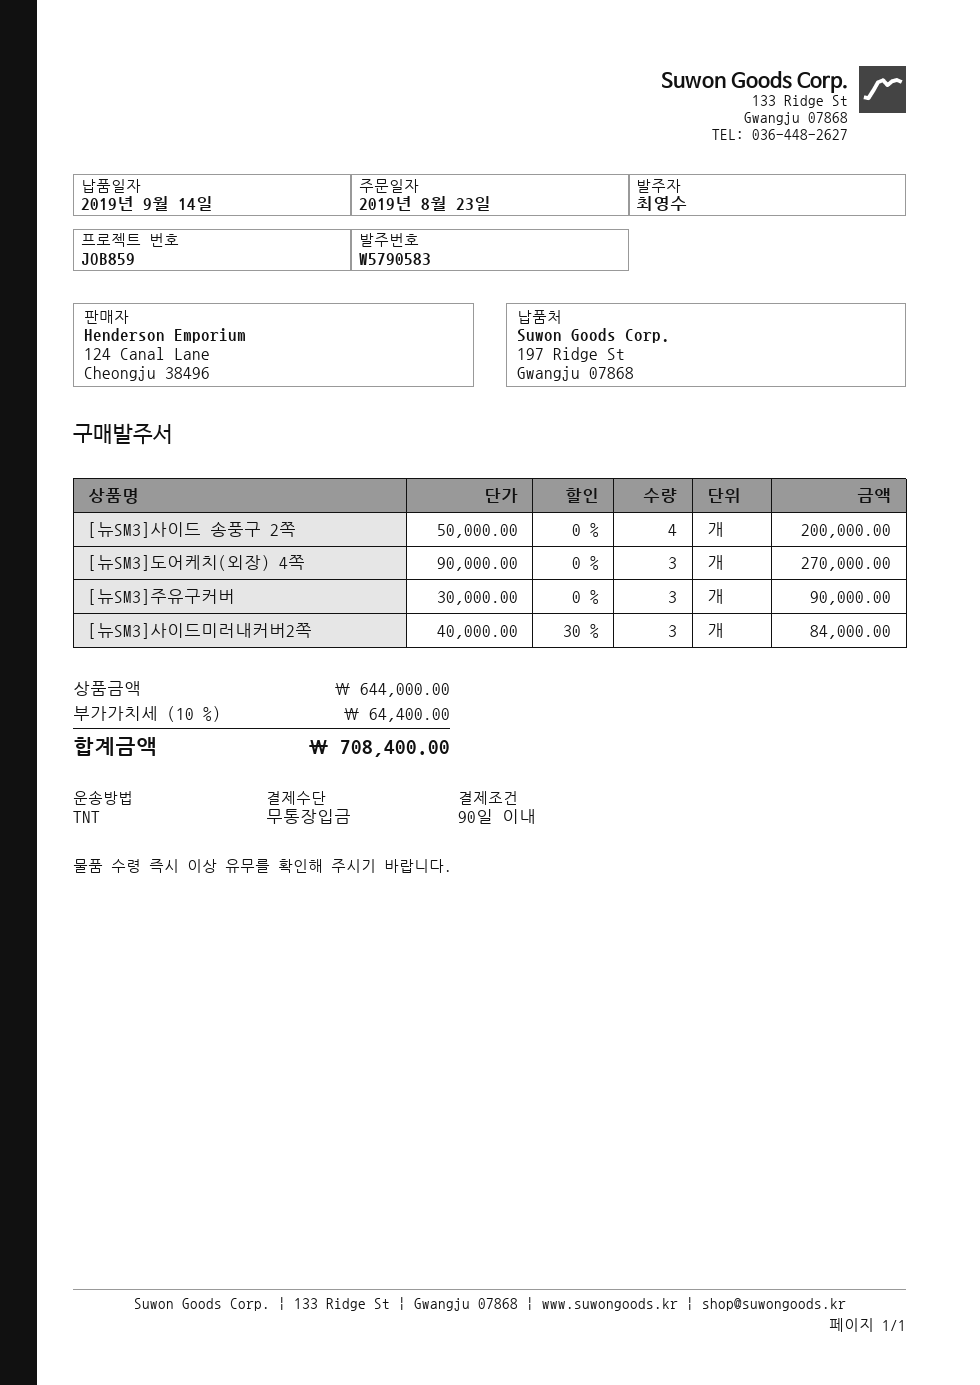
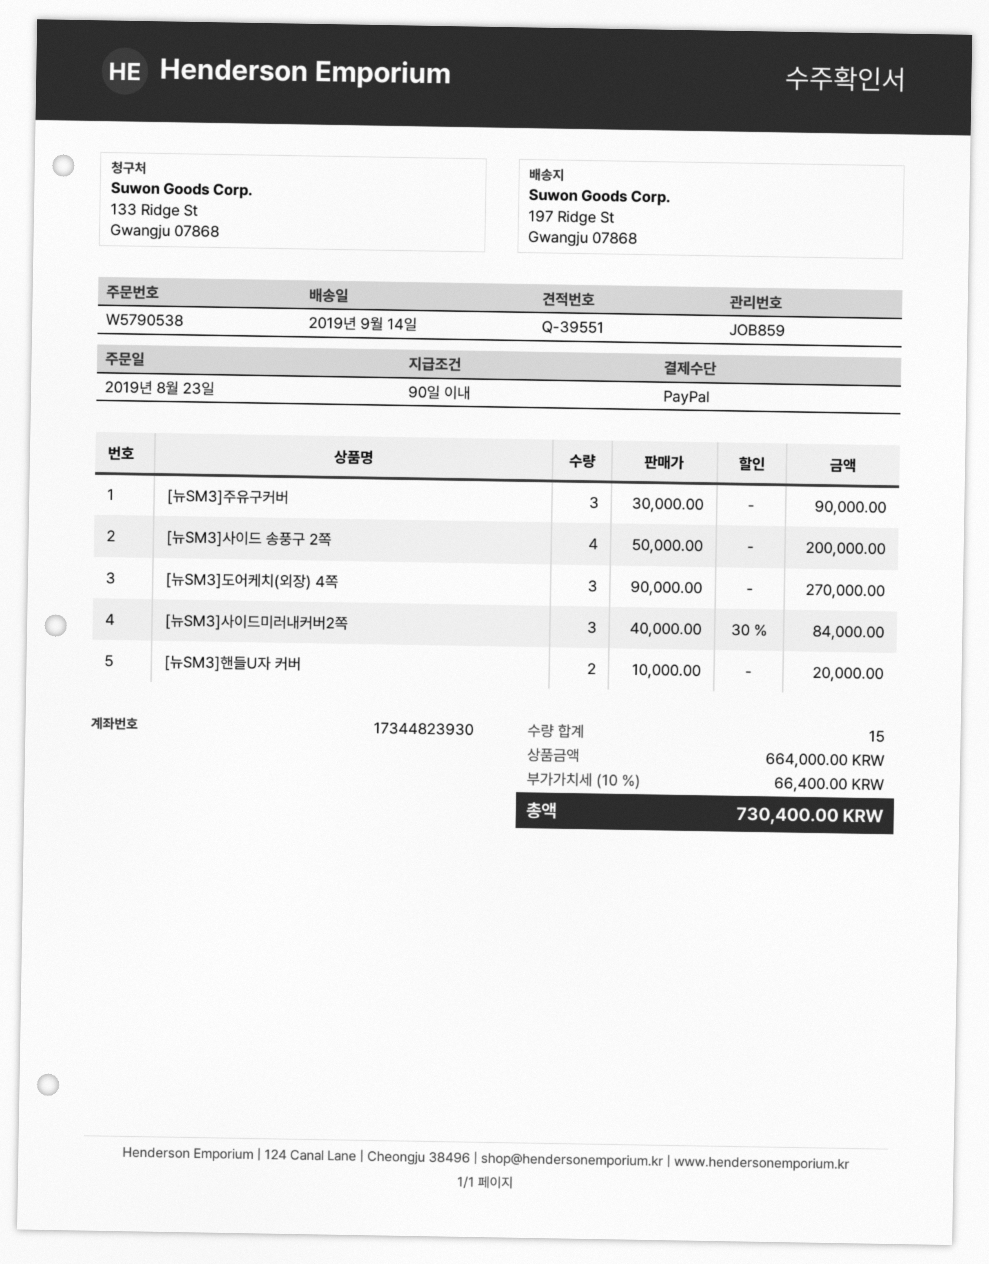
order number: W5790583 -> W5790538
payment method: bank transfer -> PayPal
[뉴SM3]핸들U자 커버: none -> 2 x 10000.00 = 20000.00
subtotal: 644000.00 -> 664000.00
tax: 10% = 64400.00 -> 10% = 66400.00
total: 708400.00 -> 730400.00

